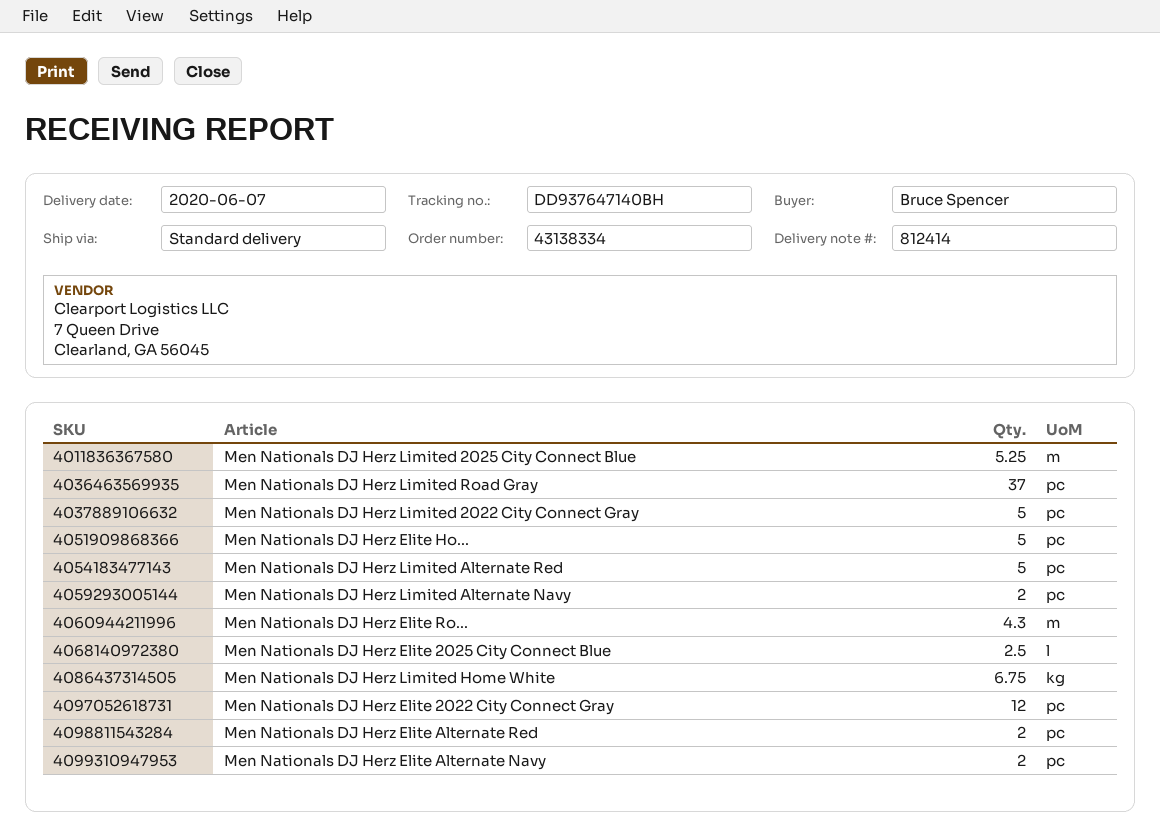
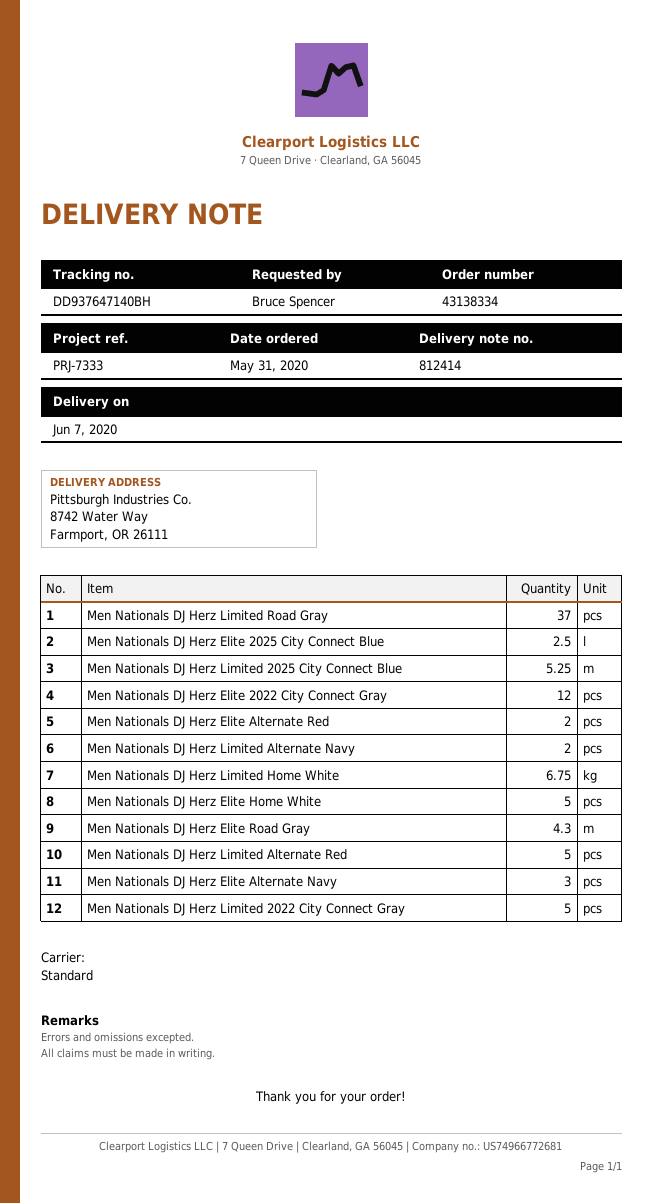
Men Nationals DJ Herz Elite Alternate Navy: 2 -> 3

